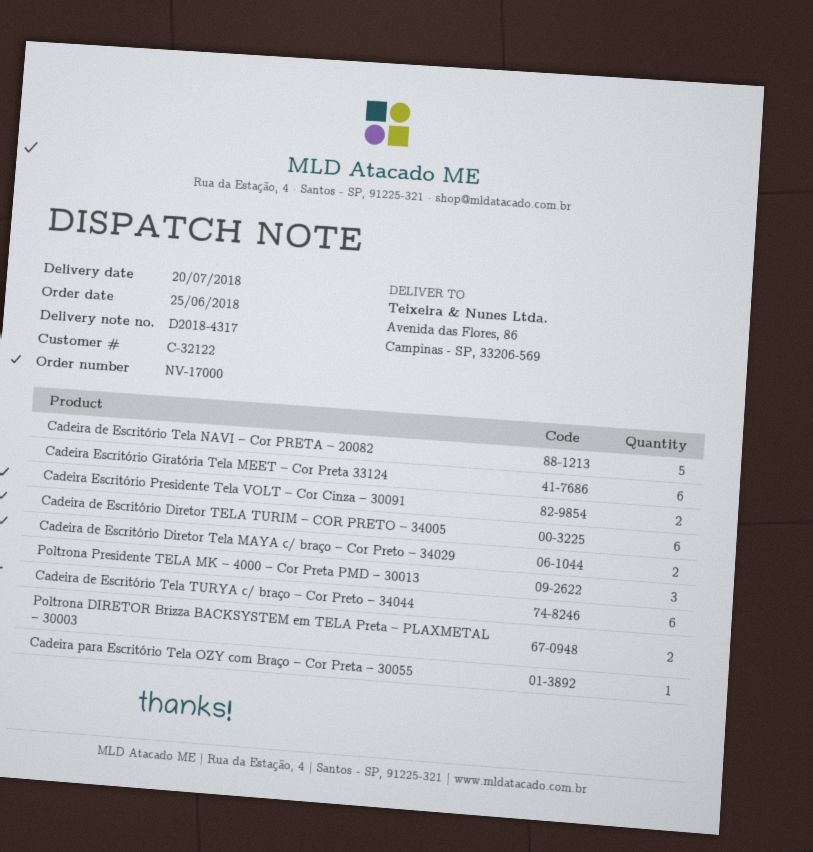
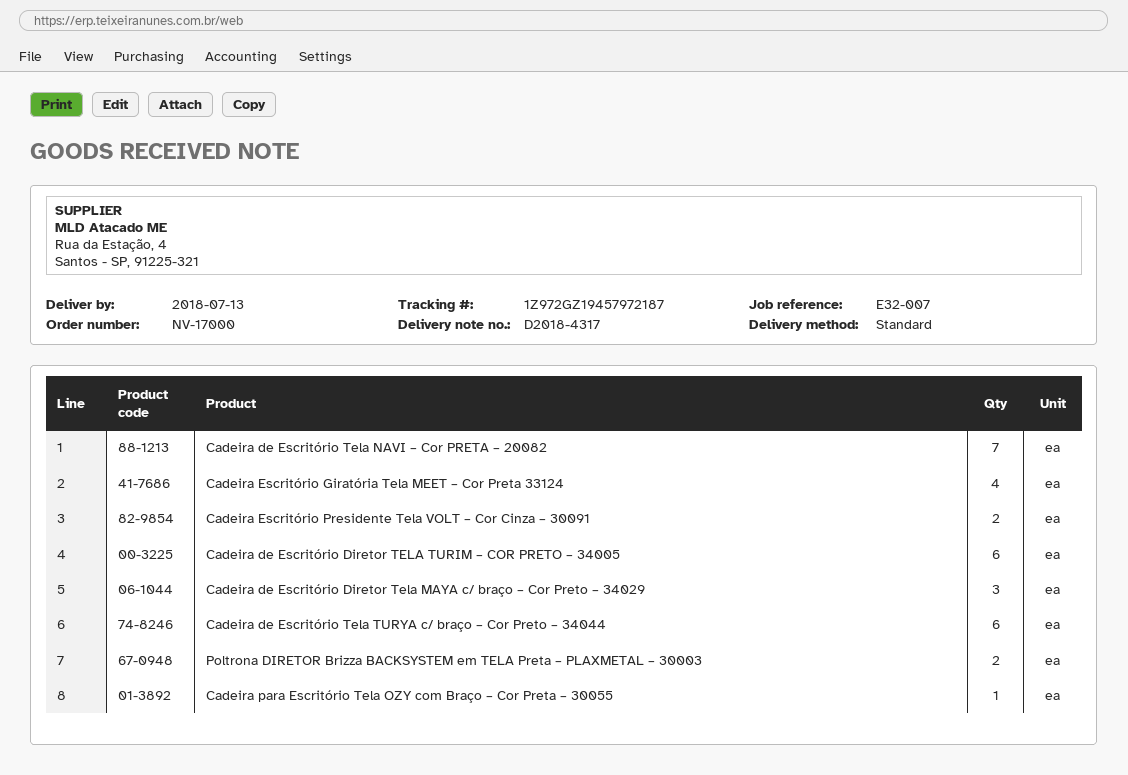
delivery date: 2018-07-20 -> 2018-07-13
Cadeira de Escritório Tela NAVI – Cor PRETA – 20082: 5 -> 7
Cadeira Escritório Giratória Tela MEET – Cor Preta 33124: 6 -> 4
Cadeira de Escritório Diretor Tela MAYA c/ braço – Cor Preto – 34029: 2 -> 3
Poltrona Presidente TELA MK – 4000 – Cor Preta PMD – 30013: 3 -> none

